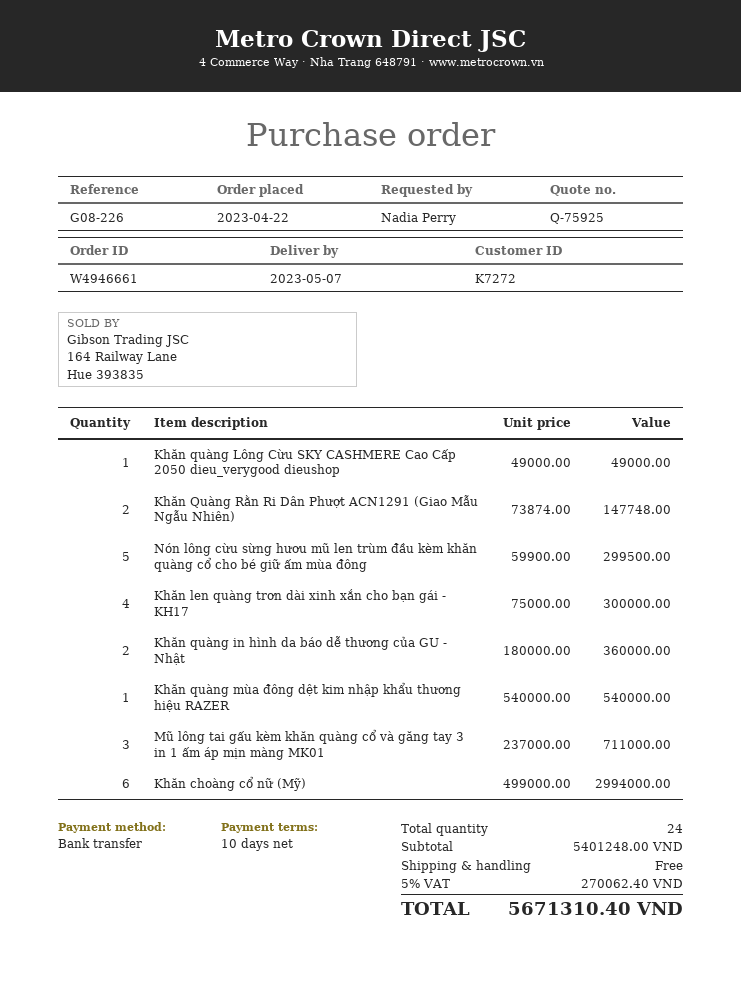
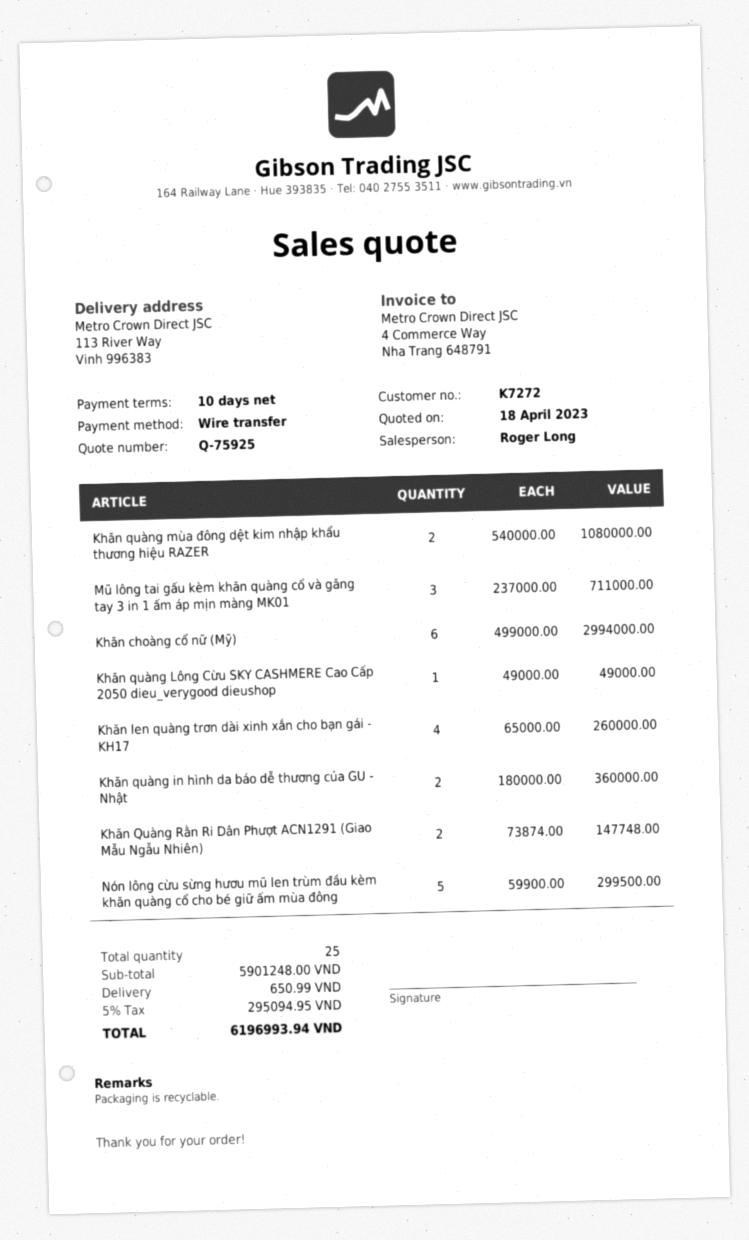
Khăn len quàng trơn dài xinh xắn cho bạn gái - KH17: 4 x 75000.00 = 300000.00 -> 4 x 65000.00 = 260000.00
Khăn quàng mùa đông dệt kim nhập khẩu thương hiệu RAZER: 1 x 540000.00 = 540000.00 -> 2 x 540000.00 = 1080000.00
total quantity: 24 -> 25
subtotal: 5401248.00 -> 5901248.00
shipping: 0.00 -> 650.99
tax: 5% = 270062.40 -> 5% = 295094.95
total: 5671310.40 -> 6196993.94

